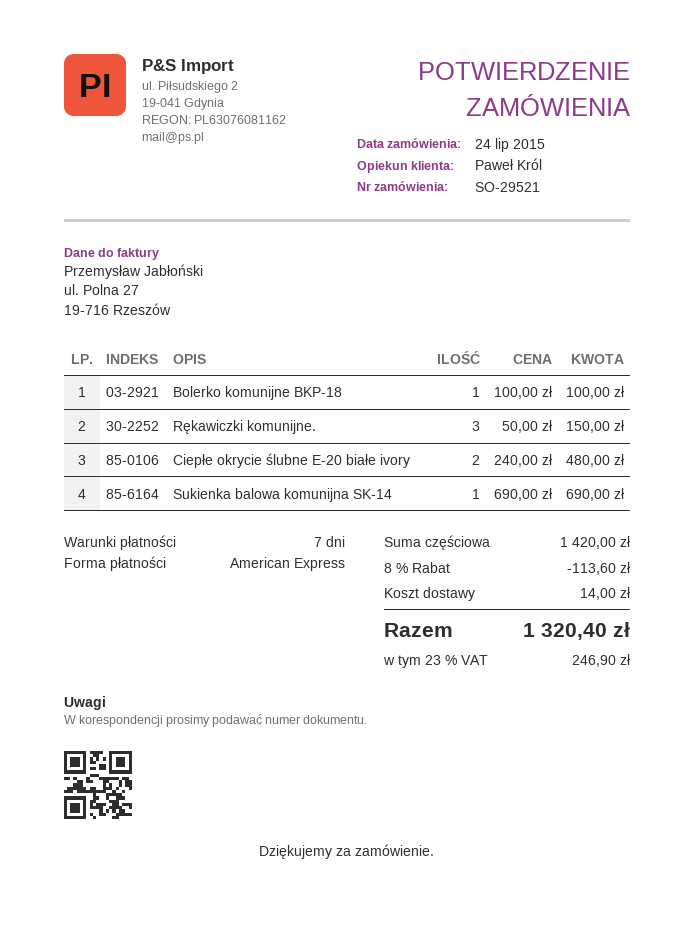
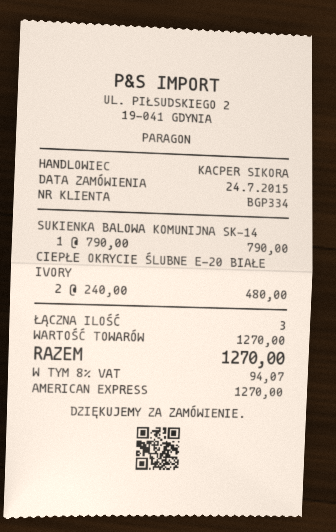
sales rep: Paweł Król -> KACPER SIKORA
Bolerko komunijne BKP-18: 1 x 100.00 = 100.00 -> none
Rękawiczki komunijne.: 3 x 50.00 = 150.00 -> none
Sukienka balowa komunijna SK-14: 1 x 690.00 = 690.00 -> 1 x 790.00 = 790.00
subtotal: 1420.00 -> 1270.00
discount: 8% = 113.60 -> none
shipping: 14.00 -> none
tax: 23% = 246.90 -> 8% = 94.07
total: 1320.40 -> 1270.00

